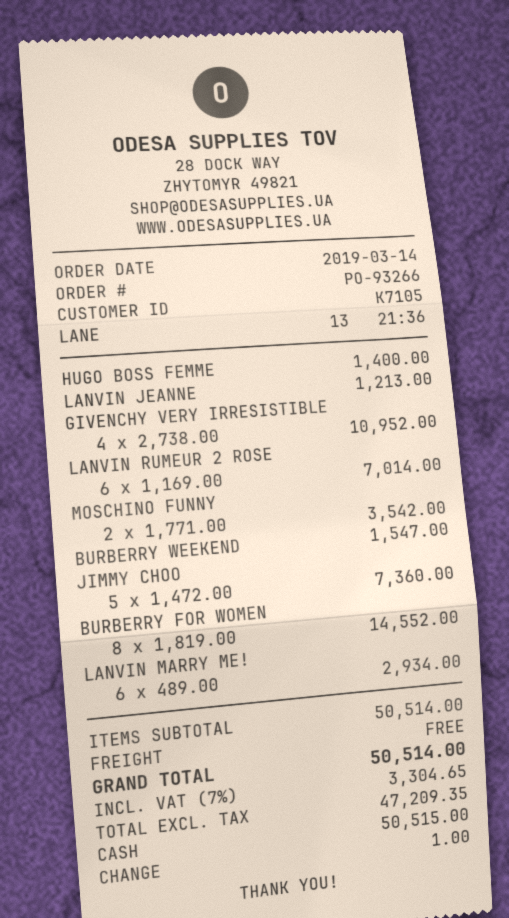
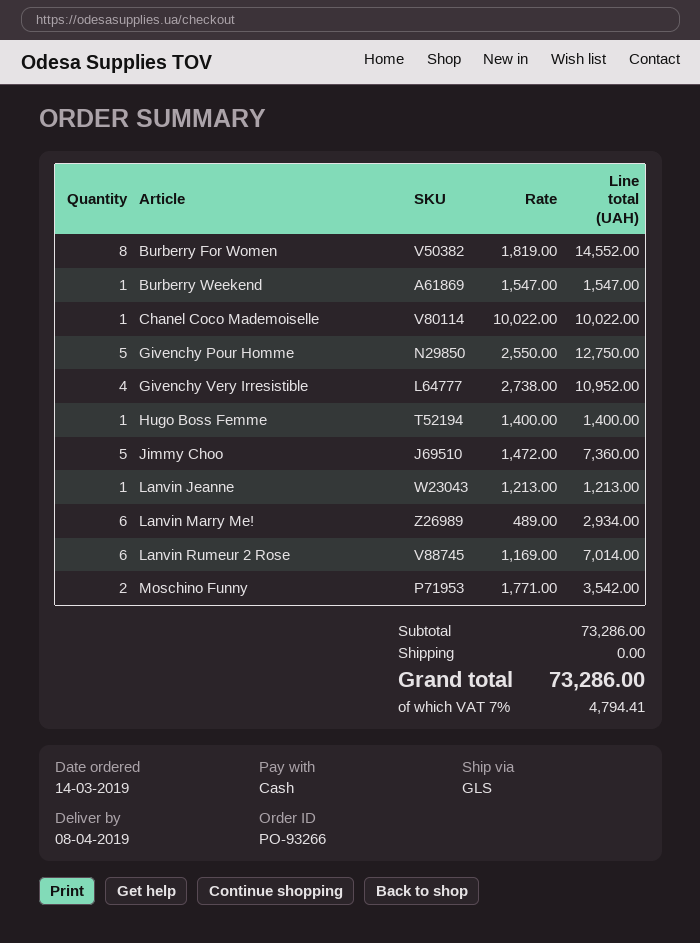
Chanel Coco Mademoiselle: none -> 1 x 10022.00 = 10022.00
Givenchy Pour Homme: none -> 5 x 2550.00 = 12750.00
subtotal: 50514.00 -> 73286.00
tax: 7% = 3304.65 -> 7% = 4794.41
total: 50514.00 -> 73286.00

